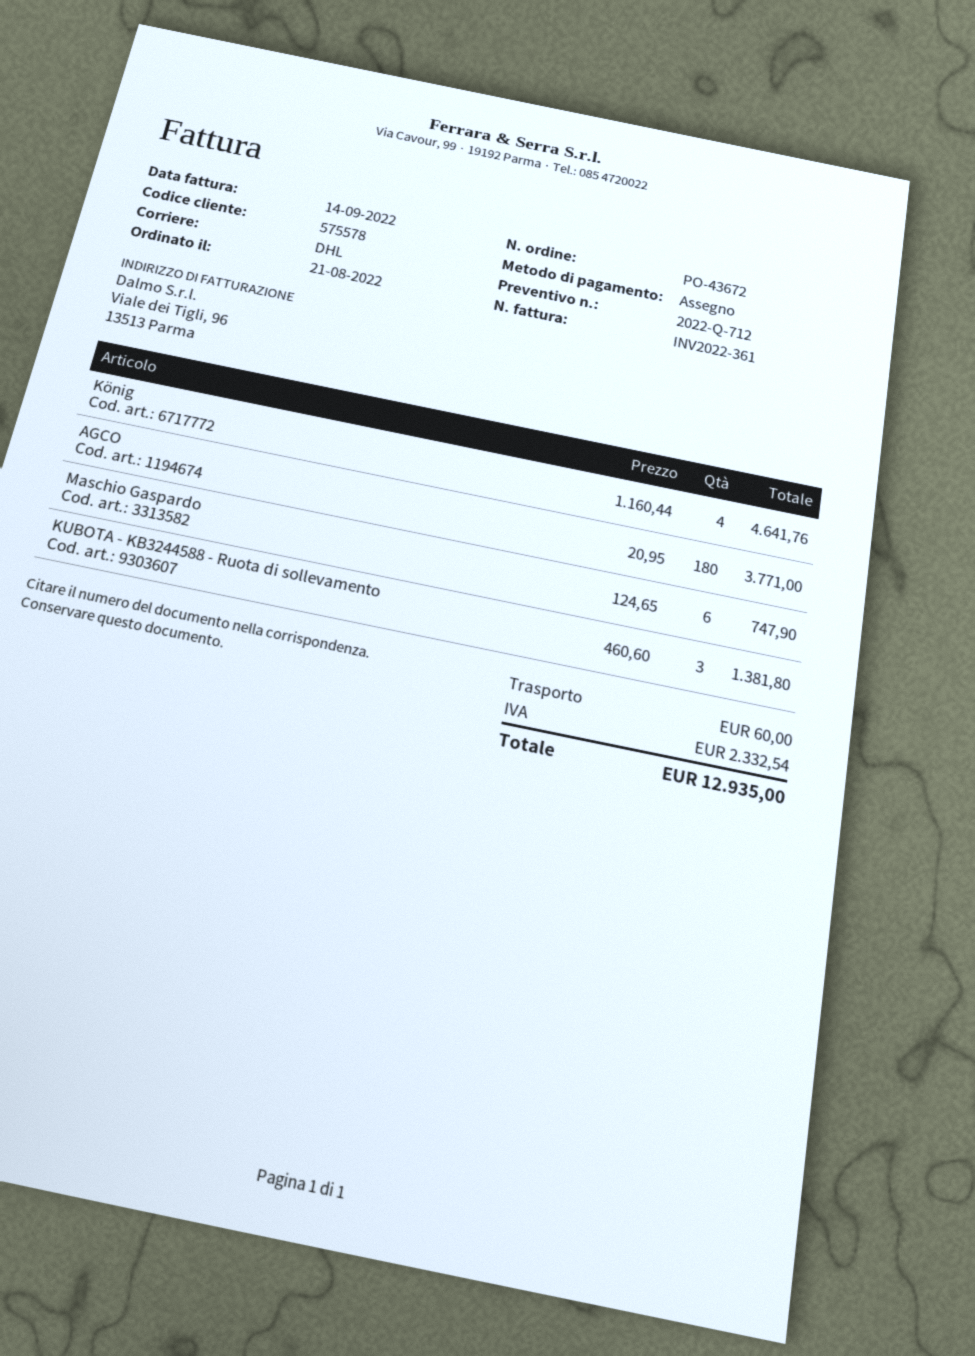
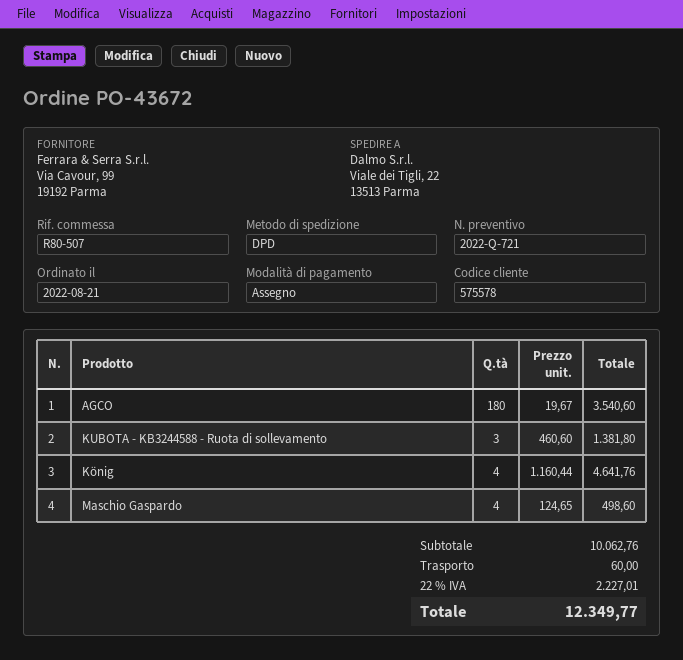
quote number: 2022-Q-712 -> 2022-Q-721
shipping method: DHL -> DPD
AGCO: 180 x 20.95 = 3771.00 -> 180 x 19.67 = 3540.60
Maschio Gaspardo: 6 x 124.65 = 747.90 -> 4 x 124.65 = 498.60
tax: 2332.54 -> 2227.01
total: 12935.00 -> 12349.77

